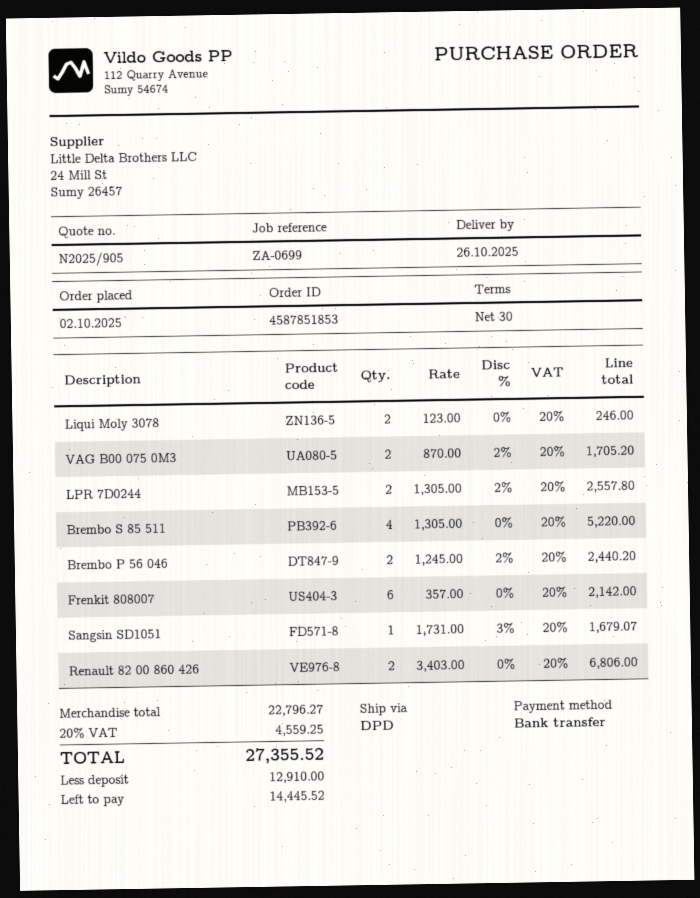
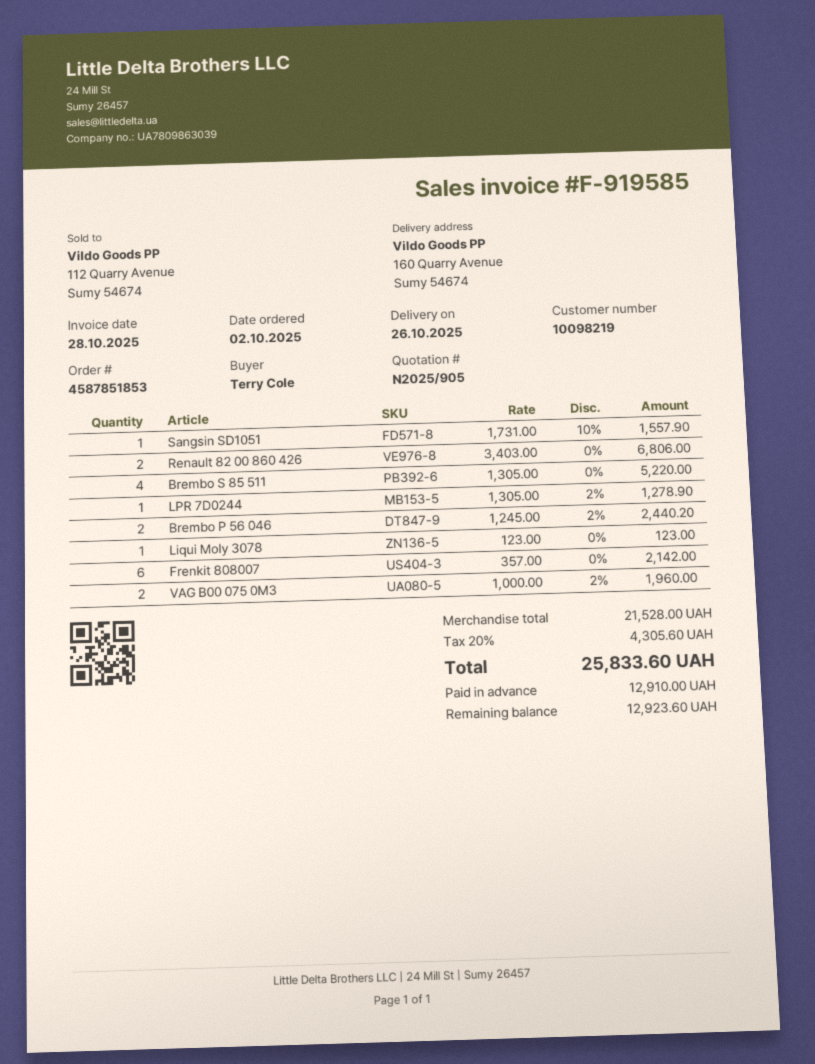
Liqui Moly 3078: 2 x 123.00 = 246.00 -> 1 x 123.00 = 123.00
VAG B00 075 0M3: 2 x 870.00 - 2% = 1705.20 -> 2 x 1000.00 - 2% = 1960.00
LPR 7D0244: 2 x 1305.00 - 2% = 2557.80 -> 1 x 1305.00 - 2% = 1278.90
Sangsin SD1051: 1 x 1731.00 - 3% = 1679.07 -> 1 x 1731.00 - 10% = 1557.90
subtotal: 22796.27 -> 21528.00
tax: 20% = 4559.25 -> 20% = 4305.60
total: 27355.52 -> 25833.60
balance: 14445.52 -> 12923.60

